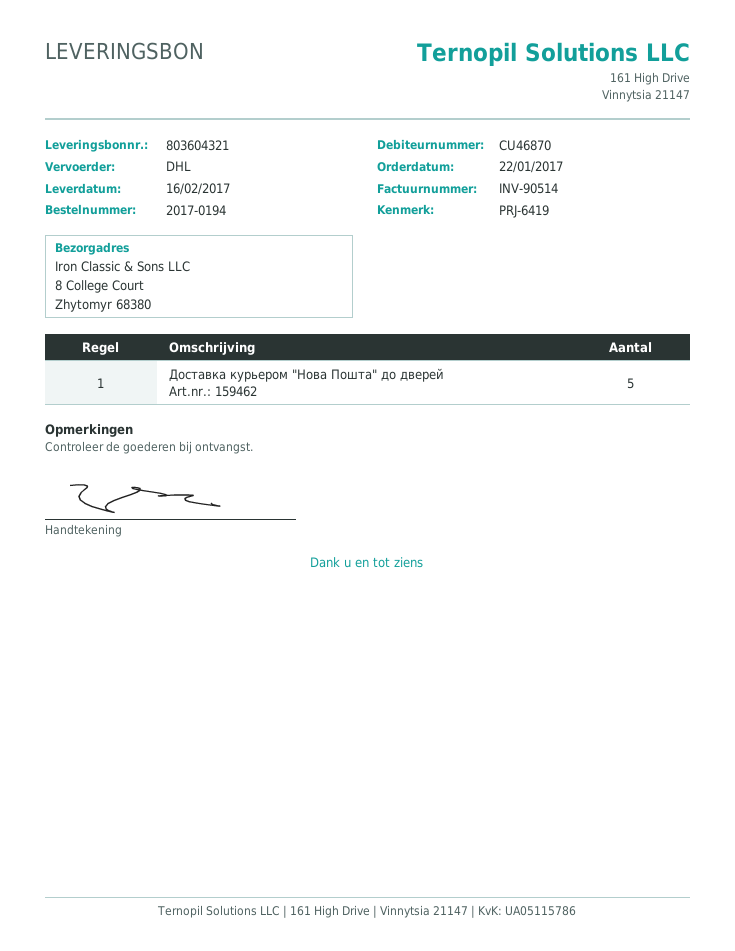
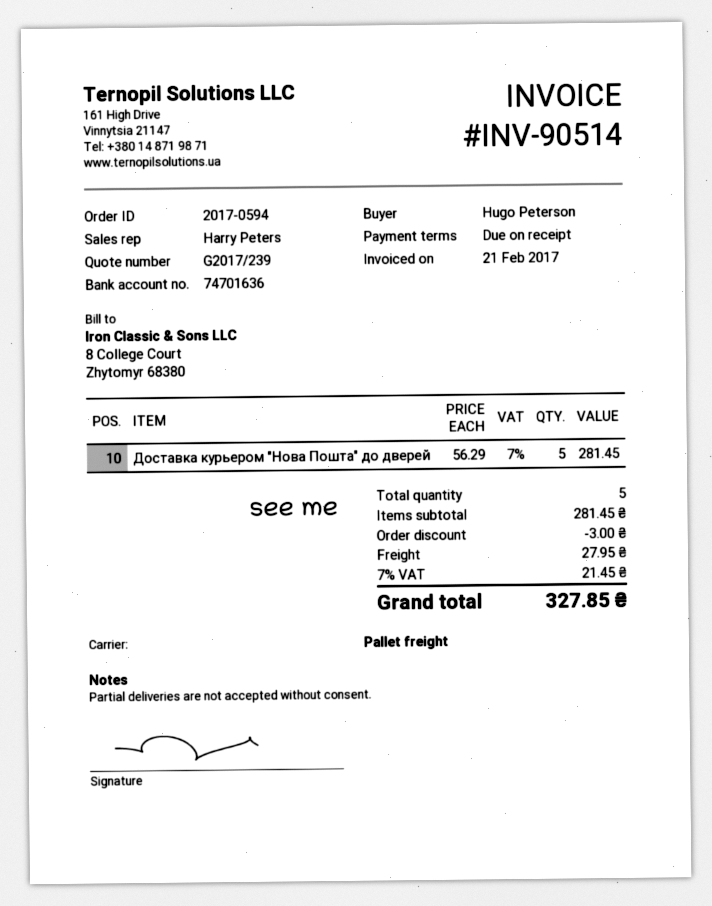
order number: 2017-0194 -> 2017-0594
shipping method: DHL -> pallet freight

